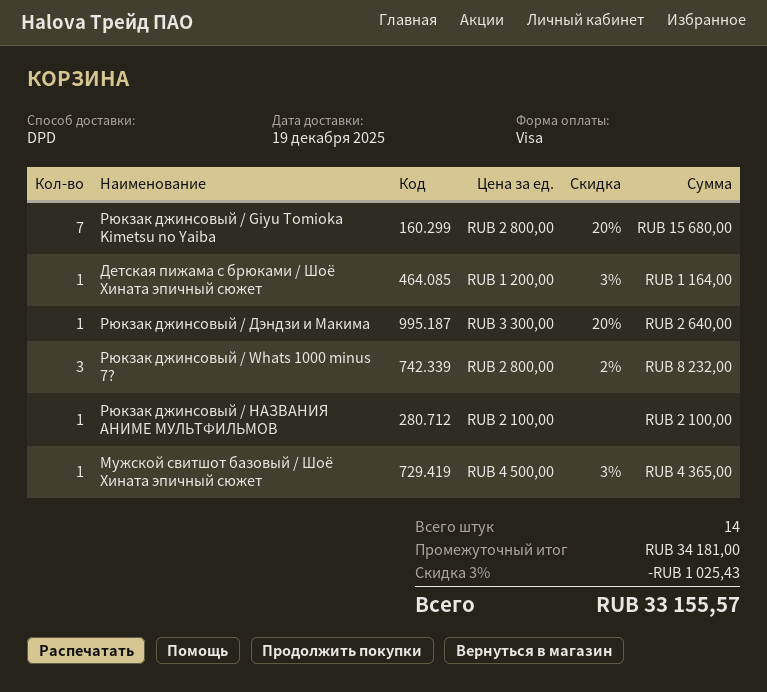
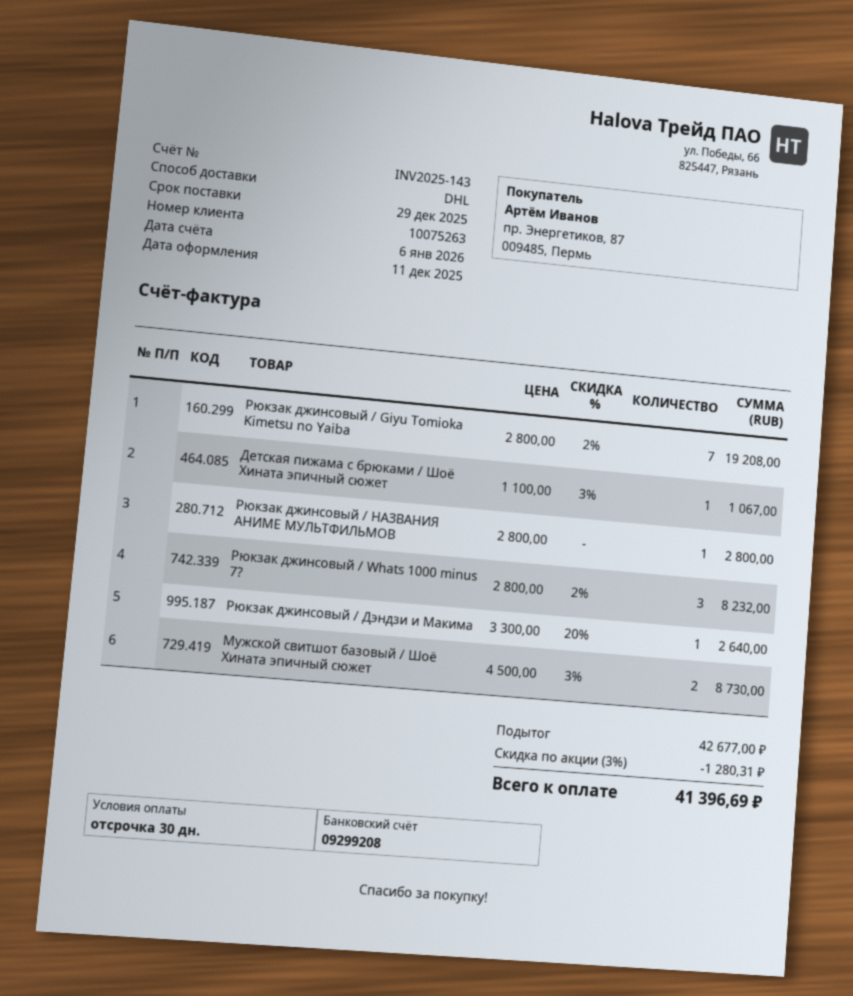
delivery date: 2025-12-19 -> 2025-12-29
shipping method: DPD -> DHL
Рюкзак джинсовый / Giyu Tomioka Kimetsu no Yaiba: 7 x 2800.00 - 20% = 15680.00 -> 7 x 2800.00 - 2% = 19208.00
Детская пижама с брюками / Шоё Хината эпичный сюжет: 1 x 1200.00 - 3% = 1164.00 -> 1 x 1100.00 - 3% = 1067.00
Рюкзак джинсовый / НАЗВАНИЯ АНИМЕ МУЛЬТФИЛЬМОВ: 1 x 2100.00 = 2100.00 -> 1 x 2800.00 = 2800.00
Мужской свитшот базовый / Шоё Хината эпичный сюжет: 1 x 4500.00 - 3% = 4365.00 -> 2 x 4500.00 - 3% = 8730.00
subtotal: 34181.00 -> 42677.00
discount: 3% = 1025.43 -> 3% = 1280.31
total: 33155.57 -> 41396.69

